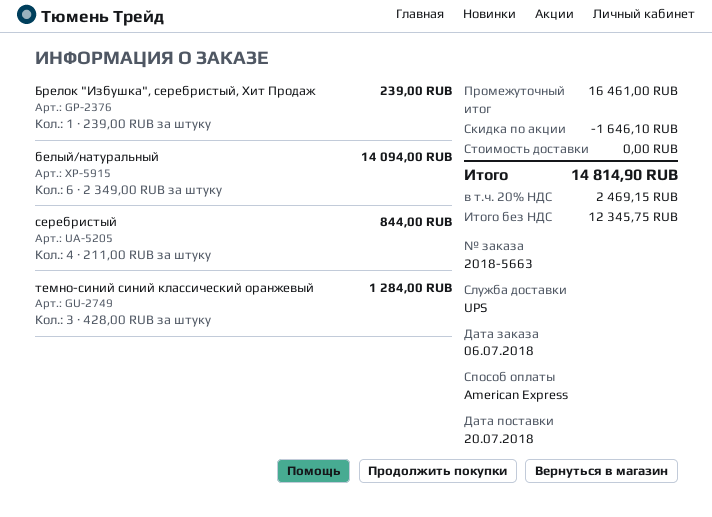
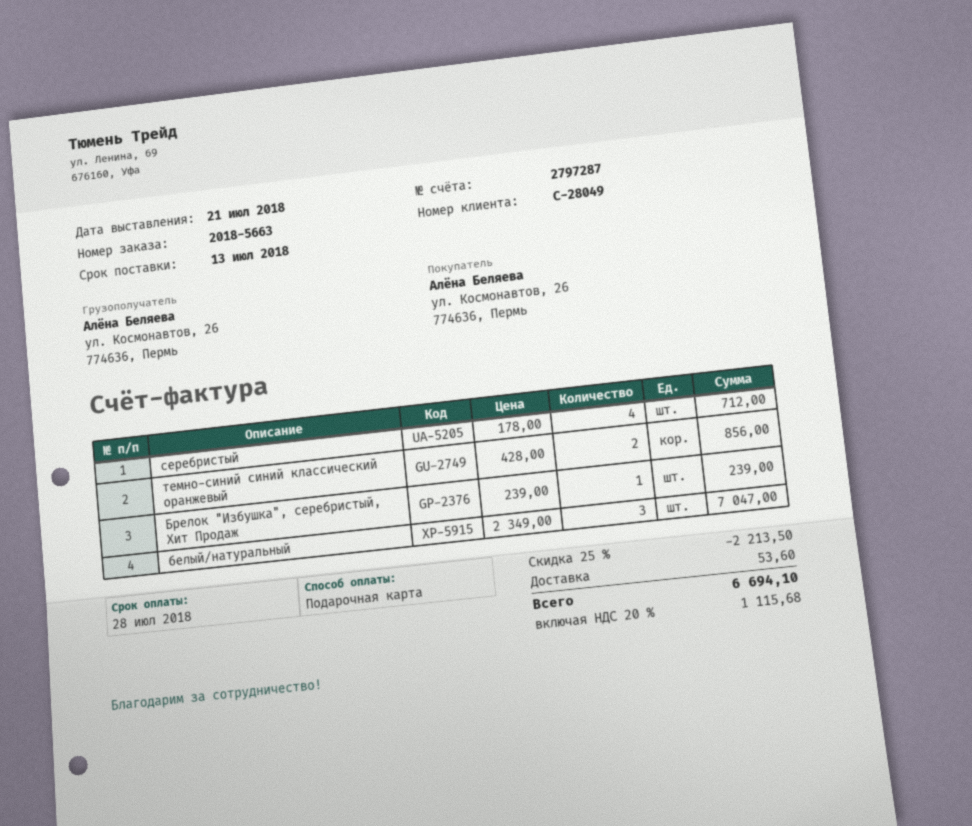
delivery date: 2018-07-20 -> 2018-07-13
payment method: American Express -> gift card
белый/натуральный: 6 x 2349.00 = 14094.00 -> 3 x 2349.00 = 7047.00
серебристый: 4 x 211.00 = 844.00 -> 4 x 178.00 = 712.00
темно-синий синий классический оранжевый: 3 x 428.00 = 1284.00 -> 2 x 428.00 = 856.00
discount: 1646.10 -> 2213.50
shipping: 0.00 -> 53.60
tax: 20% = 2469.15 -> 20% = 1115.68
total: 14814.90 -> 6694.10

